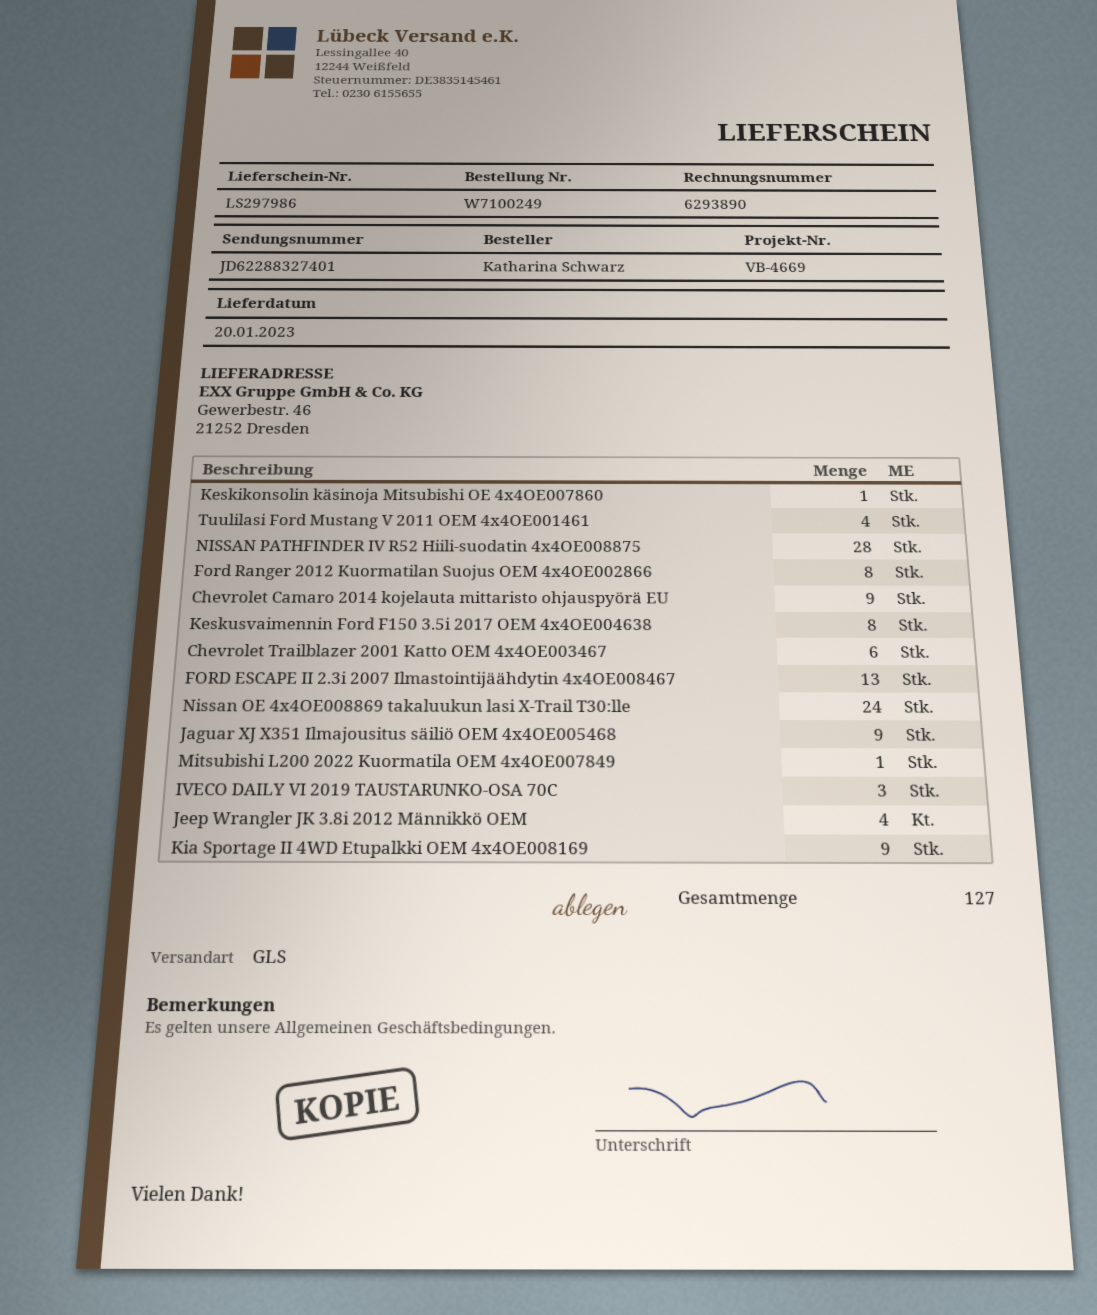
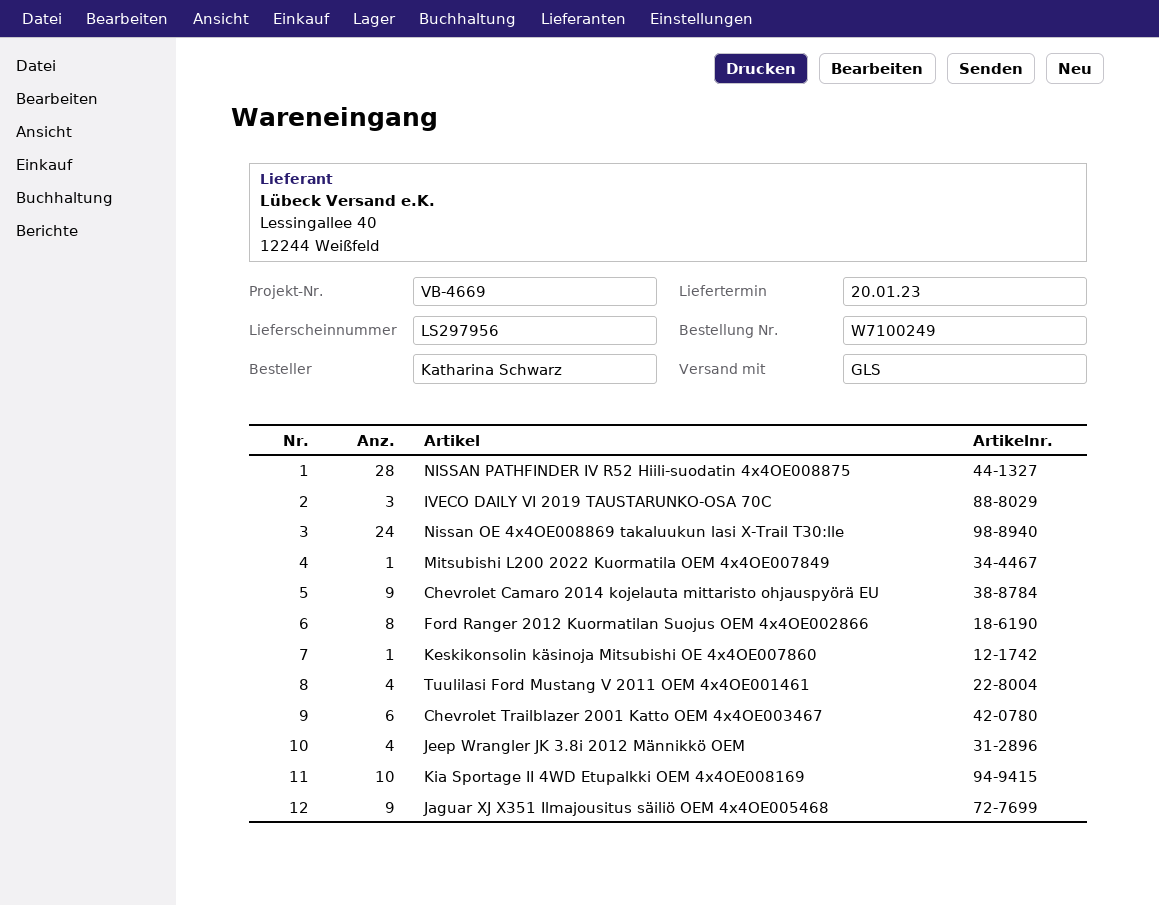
delivery note number: LS297986 -> LS297956
Keskusvaimennin Ford F150 3.5i 2017 OEM 4x4OE004638: 8 -> none
FORD ESCAPE II 2.3i 2007 Ilmastointijäähdytin 4x4OE008467: 13 -> none
Kia Sportage II 4WD Etupalkki OEM 4x4OE008169: 9 -> 10

